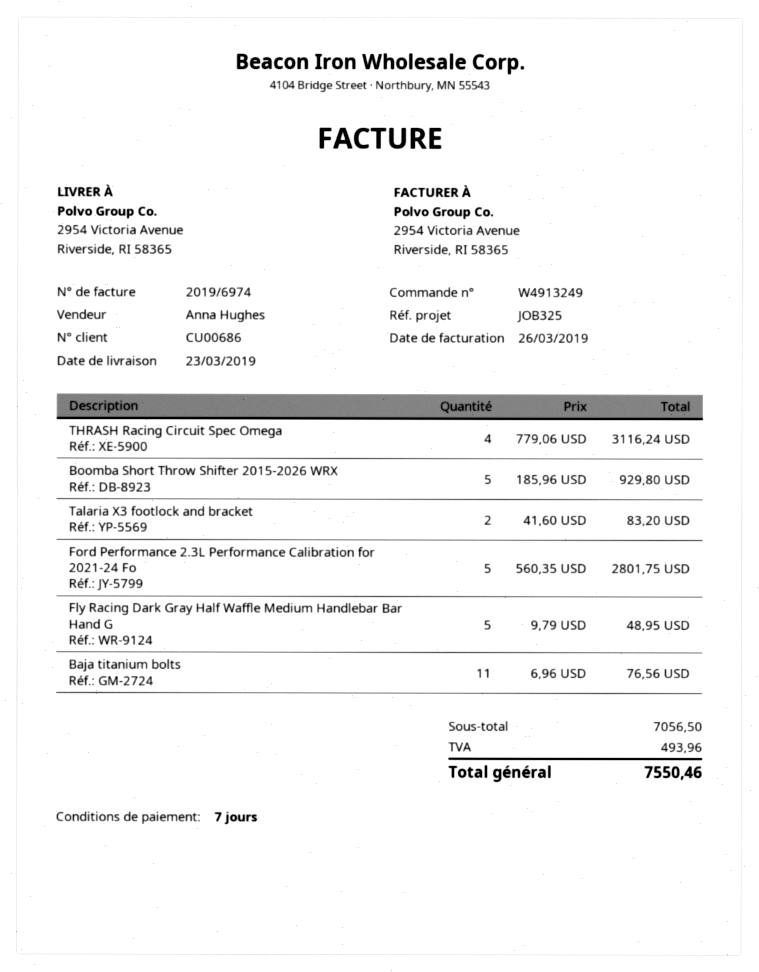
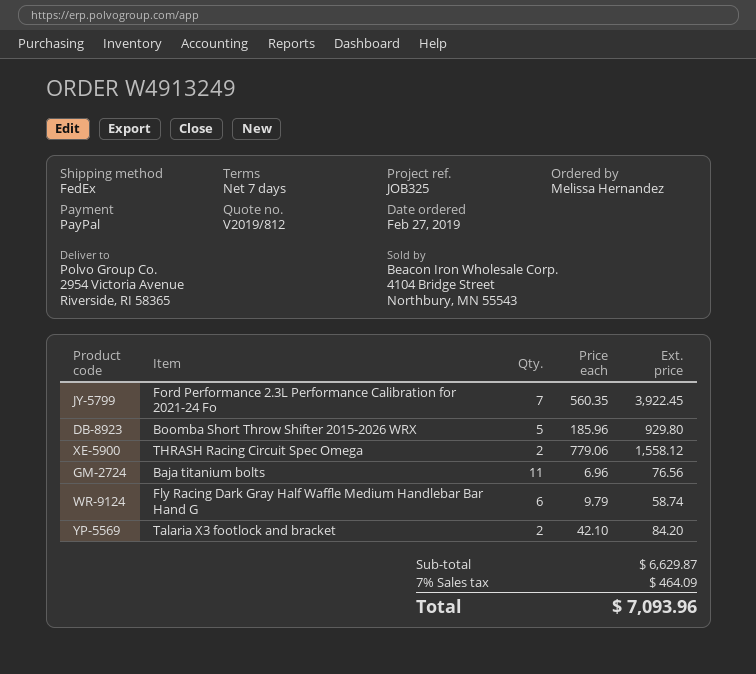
THRASH Racing Circuit Spec Omega: 4 x 779.06 = 3116.24 -> 2 x 779.06 = 1558.12
Talaria X3 footlock and bracket: 2 x 41.60 = 83.20 -> 2 x 42.10 = 84.20
Ford Performance 2.3L Performance Calibration for 2021-24 Fo: 5 x 560.35 = 2801.75 -> 7 x 560.35 = 3922.45
Fly Racing Dark Gray Half Waffle Medium Handlebar Bar Hand G: 5 x 9.79 = 48.95 -> 6 x 9.79 = 58.74
subtotal: 7056.50 -> 6629.87
tax: 493.96 -> 464.09
total: 7550.46 -> 7093.96

